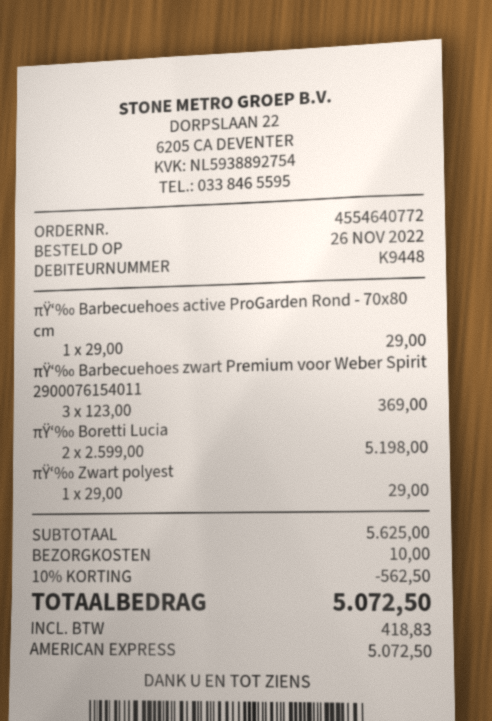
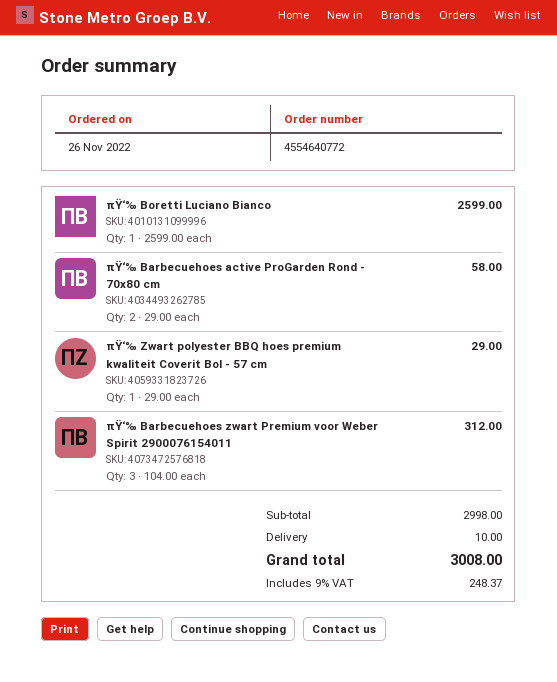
πŸ‘‰ Barbecuehoes active ProGarden Rond - 70x80 cm: 1 x 29.00 = 29.00 -> 2 x 29.00 = 58.00
πŸ‘‰ Barbecuehoes zwart Premium voor Weber Spirit 2900076154011: 3 x 123.00 = 369.00 -> 3 x 104.00 = 312.00
πŸ‘‰ Boretti Lucia: 2 x 2599.00 = 5198.00 -> 1 x 2599.00 = 2599.00
subtotal: 5625.00 -> 2998.00
discount: 10% = 562.50 -> none
tax: 418.83 -> 248.37
total: 5072.50 -> 3008.00

